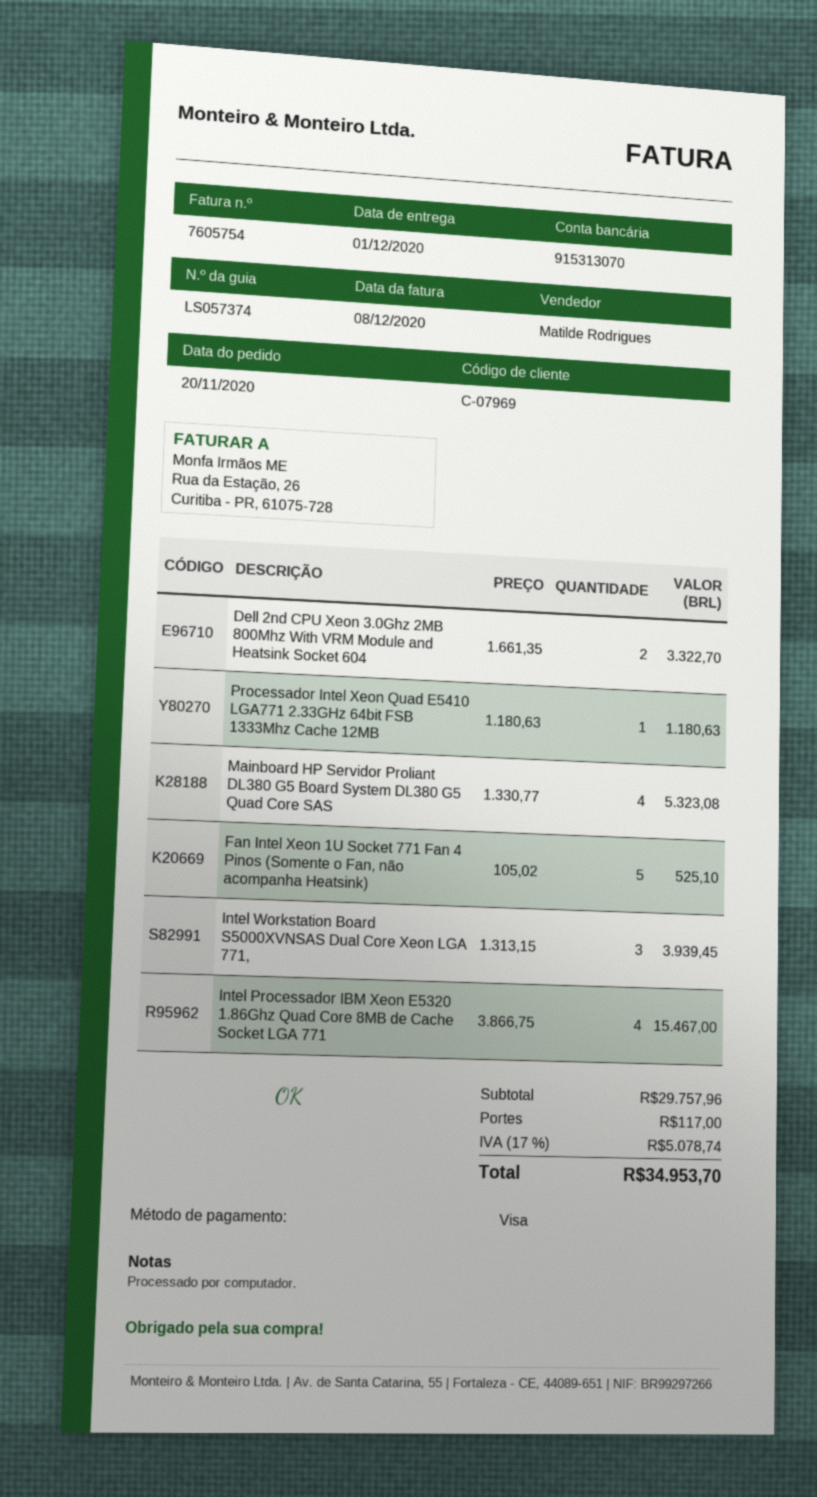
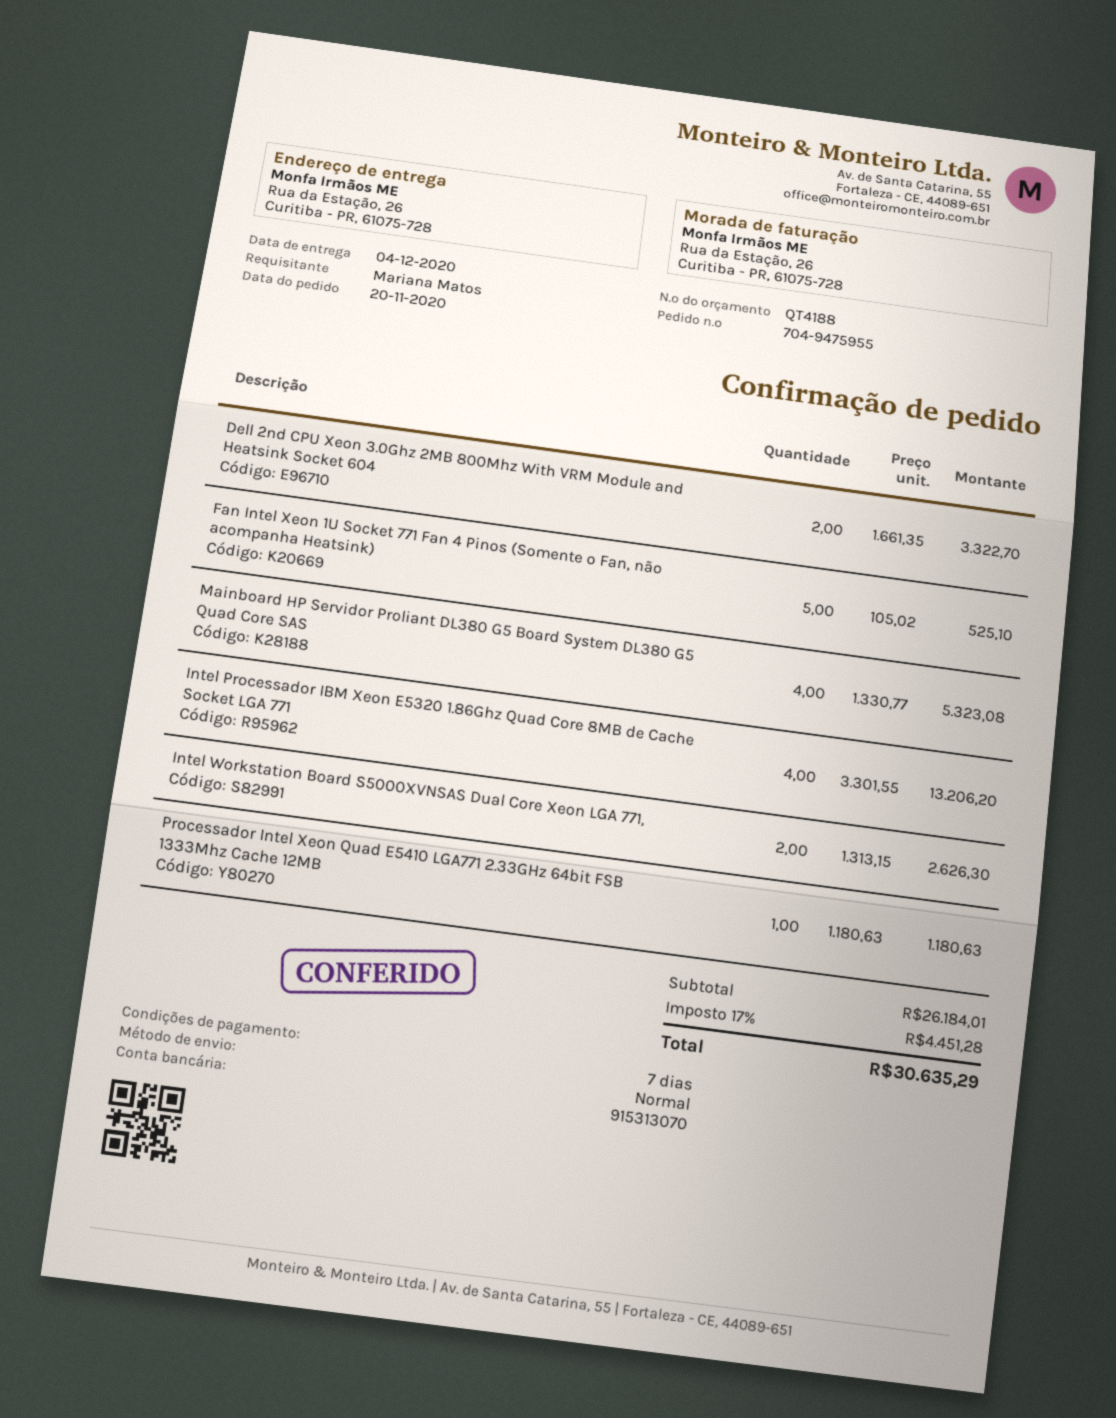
delivery date: 2020-12-01 -> 2020-12-04
Intel Workstation Board S5000XVNSAS Dual Core Xeon LGA 771,: 3 x 1313.15 = 3939.45 -> 2 x 1313.15 = 2626.30
Intel Processador IBM Xeon E5320 1.86Ghz Quad Core 8MB de Cache Socket LGA 771: 4 x 3866.75 = 15467.00 -> 4 x 3301.55 = 13206.20
subtotal: 29757.96 -> 26184.01
shipping: 117.00 -> none
tax: 17% = 5078.74 -> 17% = 4451.28
total: 34953.70 -> 30635.29

